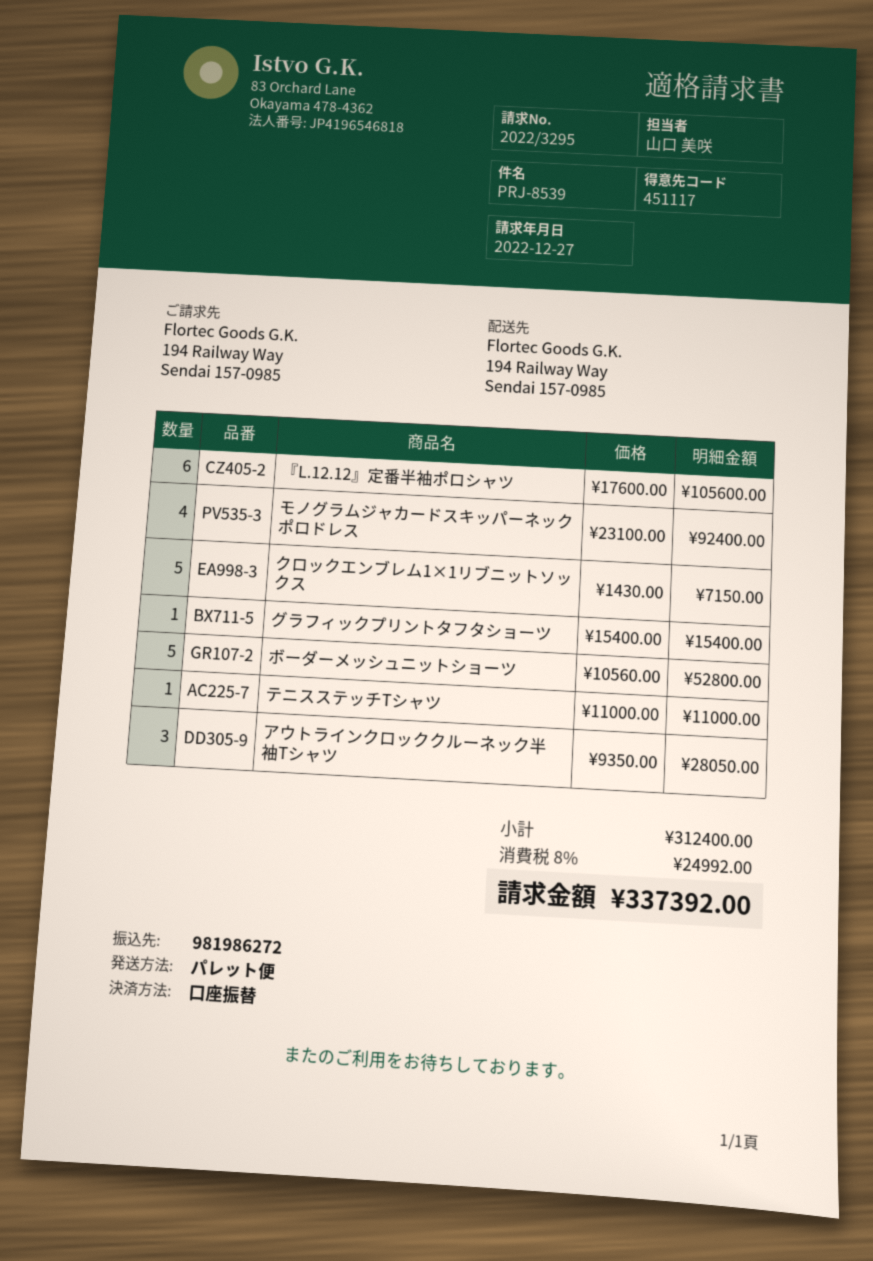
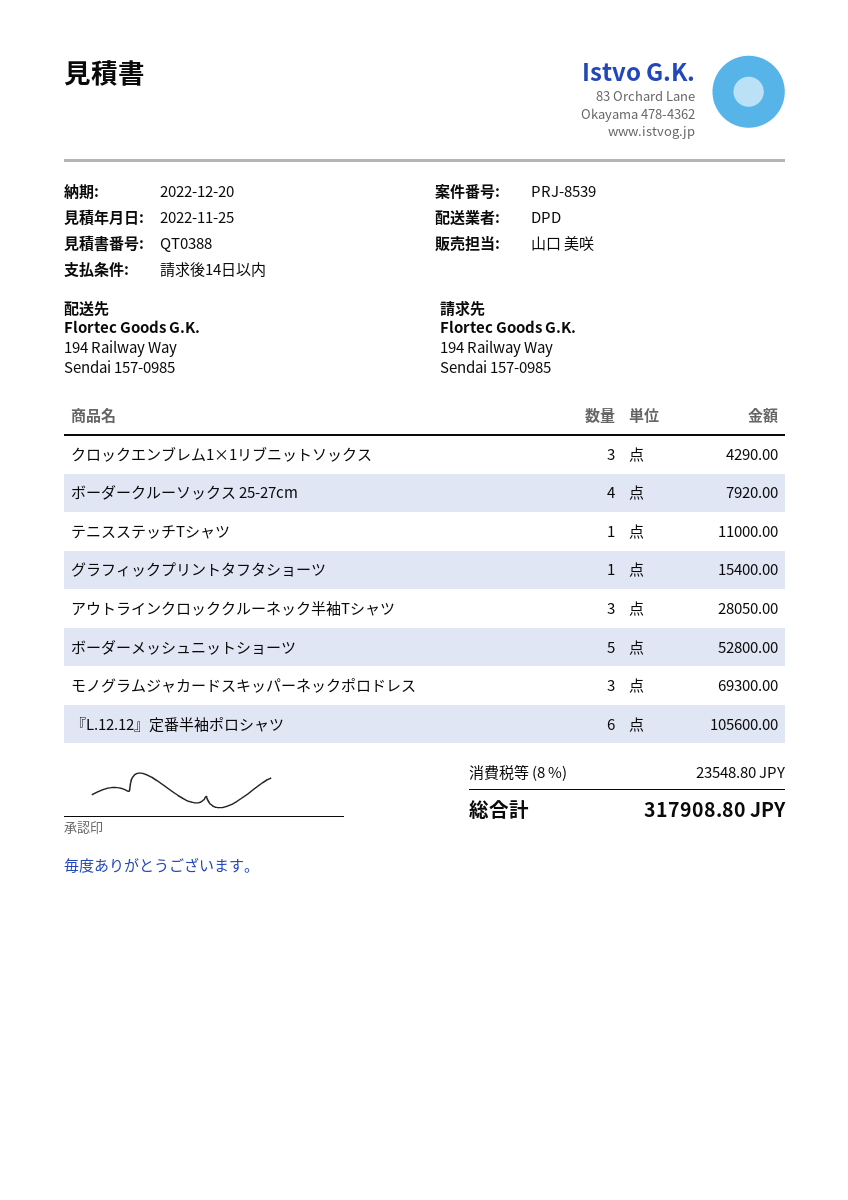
shipping method: pallet freight -> DPD
モノグラムジャカードスキッパーネックポロドレス: 4 for 92400.00 -> 3 for 69300.00
クロックエンブレム1×1リブニットソックス: 5 for 7150.00 -> 3 for 4290.00
ボーダークルーソックス 25-27cm: none -> 4 for 7920.00
tax: 8% = 24992.00 -> 8% = 23548.80
total: 337392.00 -> 317908.80

